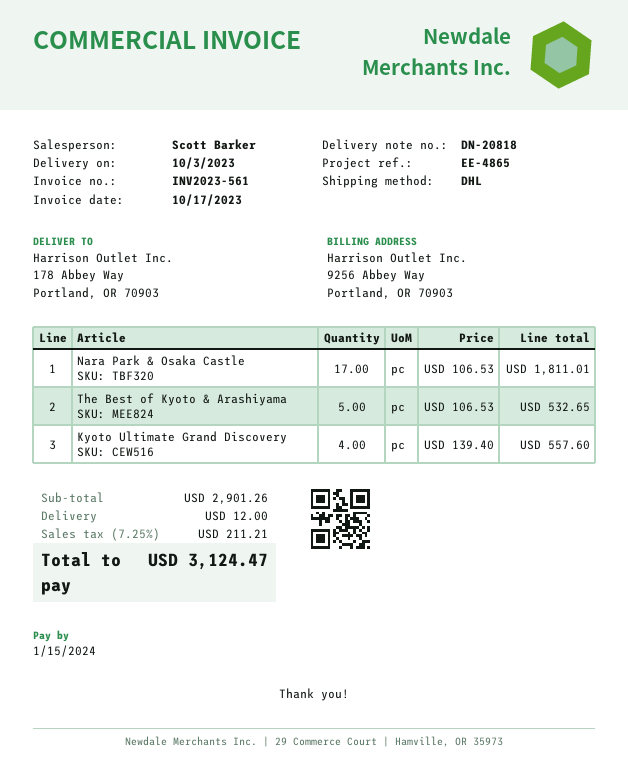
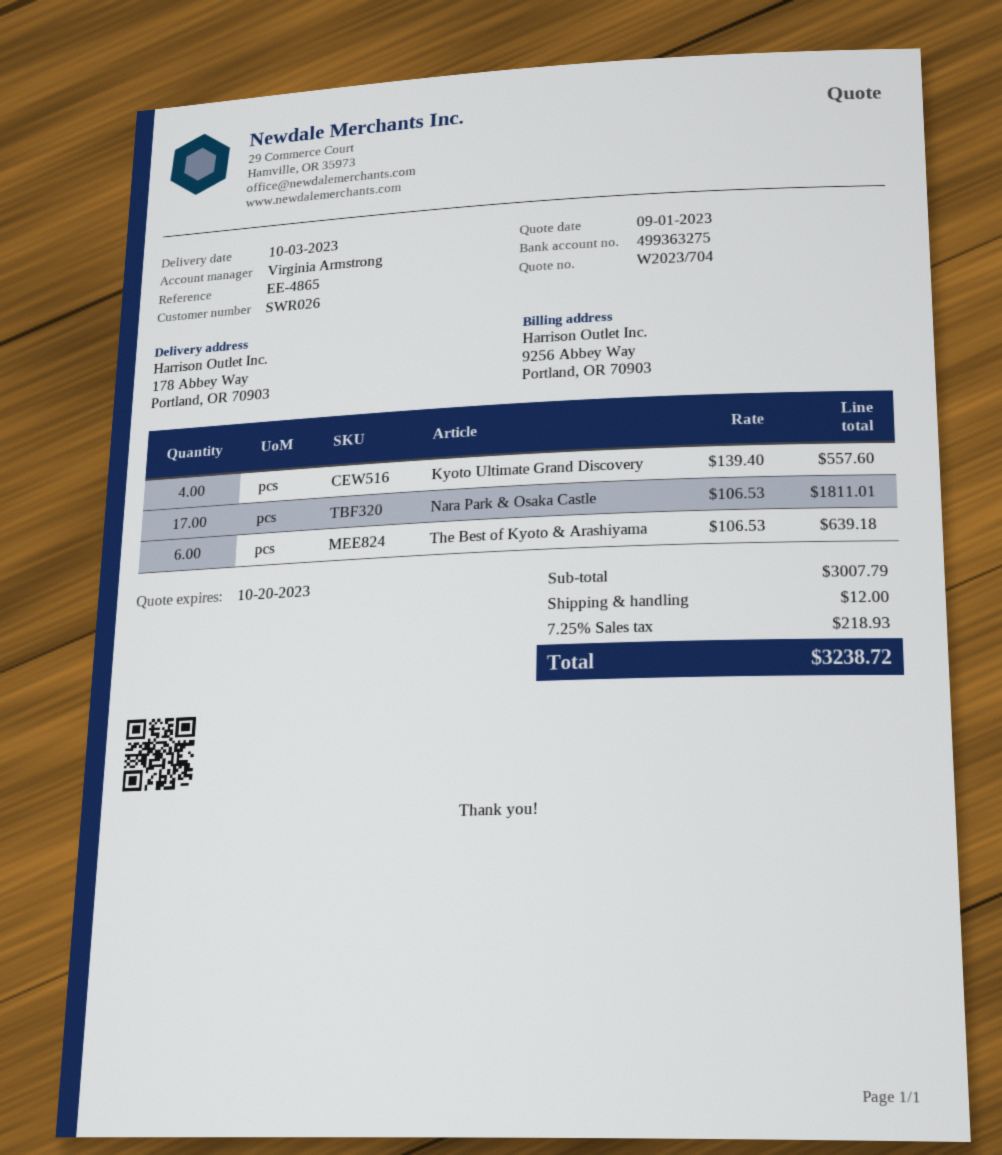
sales rep: Scott Barker -> Virginia Armstrong
The Best of Kyoto & Arashiyama: 5 x 106.53 = 532.65 -> 6 x 106.53 = 639.18
subtotal: 2901.26 -> 3007.79
tax: 7.25% = 211.21 -> 7.25% = 218.93
total: 3124.47 -> 3238.72

